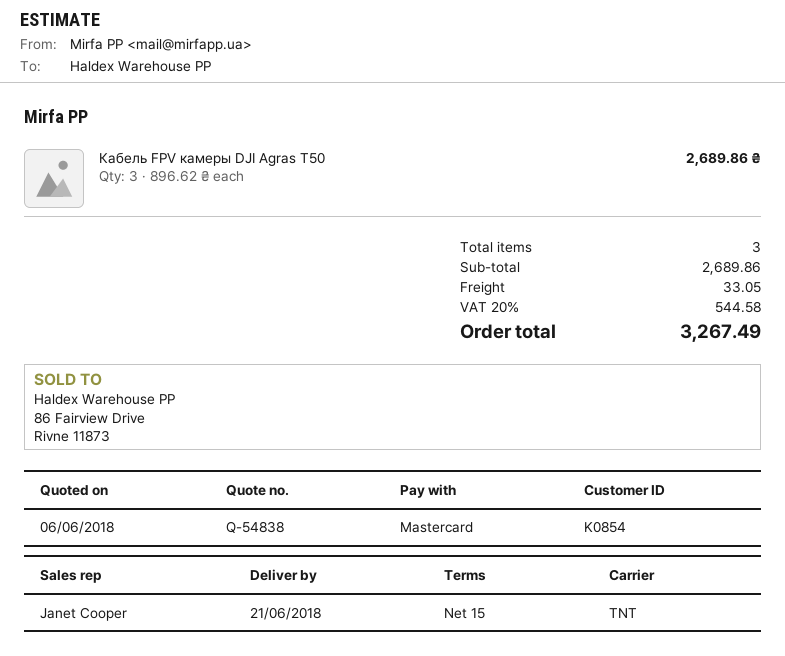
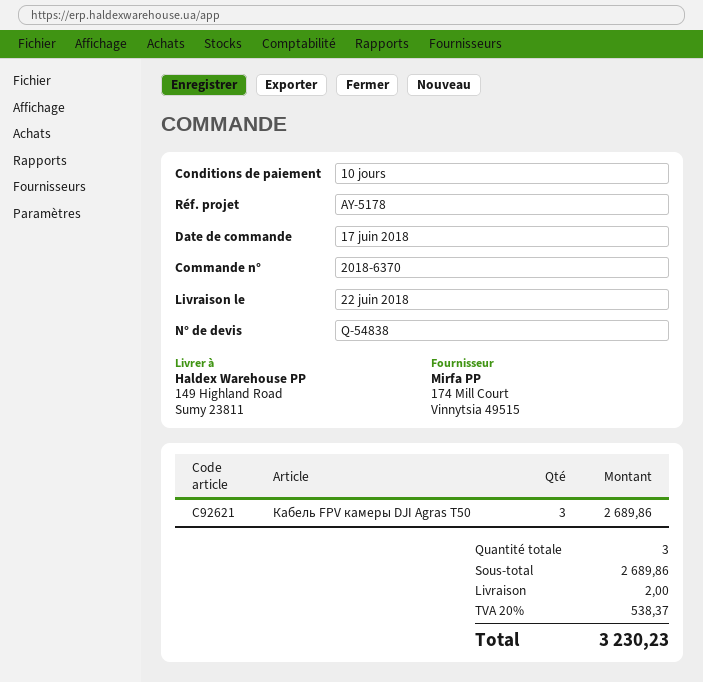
delivery date: 2018-06-21 -> 2018-06-22
payment terms: 15 days -> 10 days
shipping: 33.05 -> 2.00
tax: 20% = 544.58 -> 20% = 538.37
total: 3267.49 -> 3230.23

